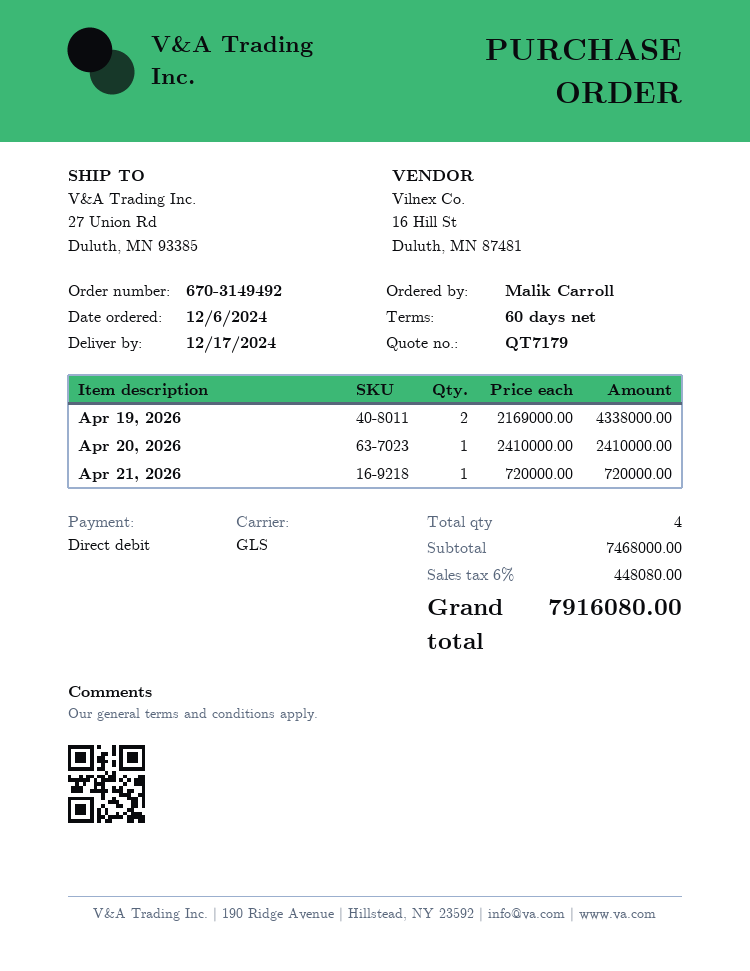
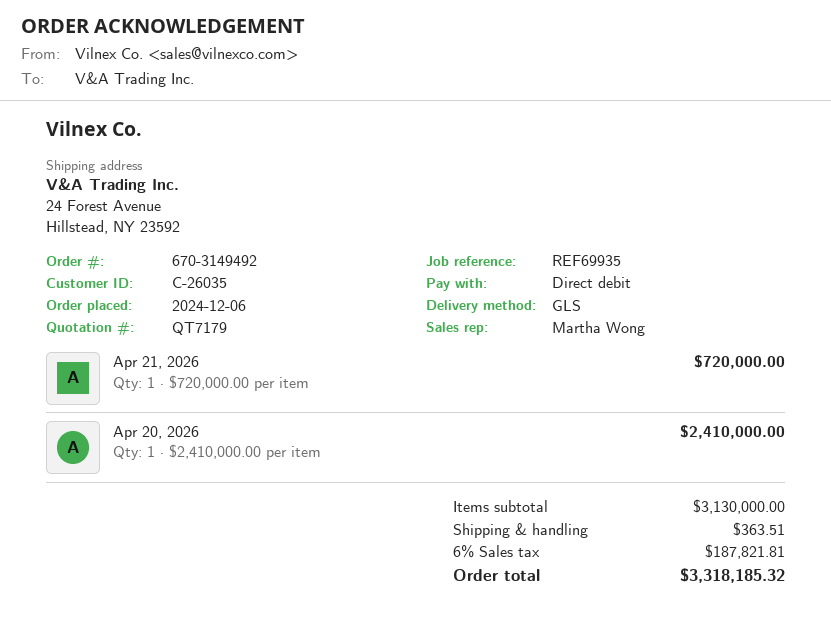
ship to: 27 Union Rd, Duluth, MN 93385 -> 24 Forest Avenue, Hillstead, NY 23592
Apr 19, 2026: 2 x 2169000.00 = 4338000.00 -> none
subtotal: 7468000.00 -> 3130000.00
shipping: none -> 363.51
tax: 6% = 448080.00 -> 6% = 187821.81
total: 7916080.00 -> 3318185.32

